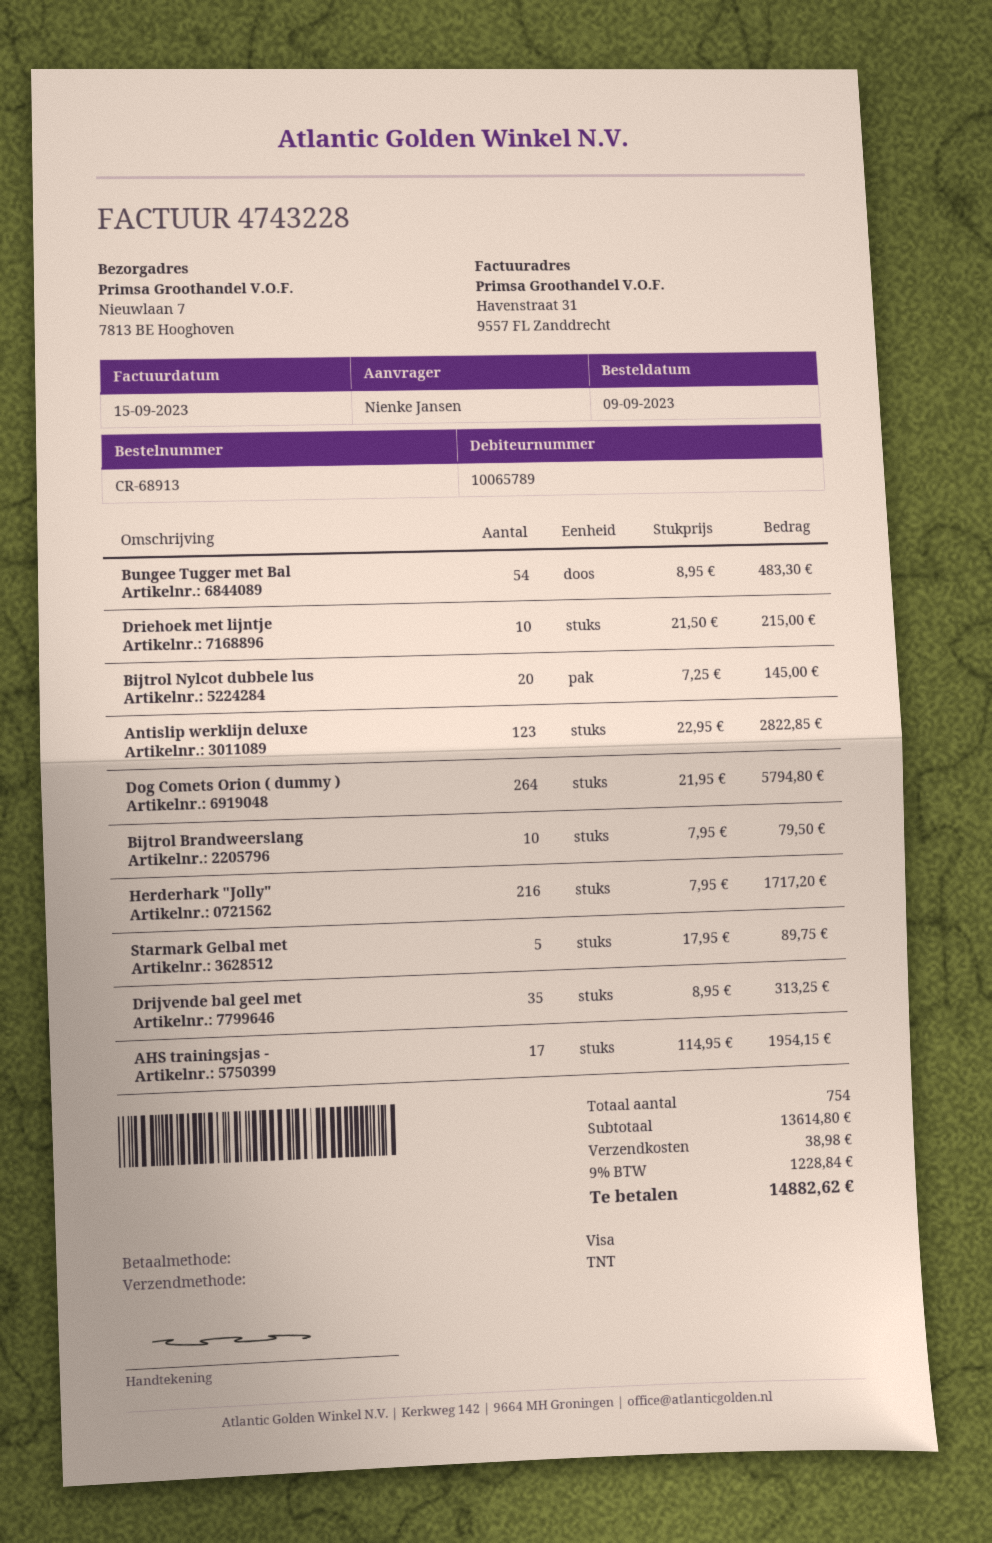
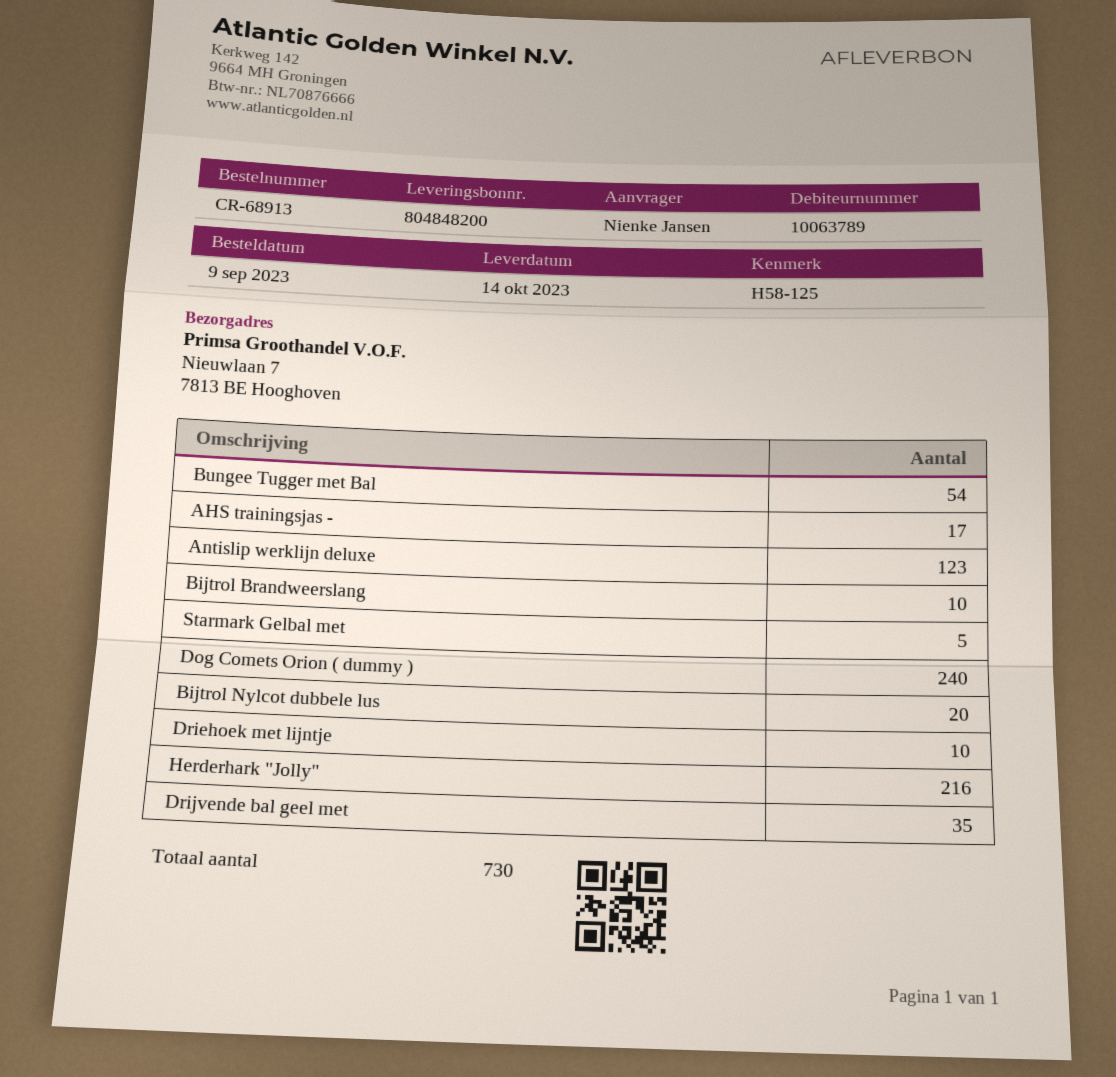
customer number: 10065789 -> 10063789
Dog Comets Orion ( dummy ): 264 -> 240
total quantity: 754 -> 730

